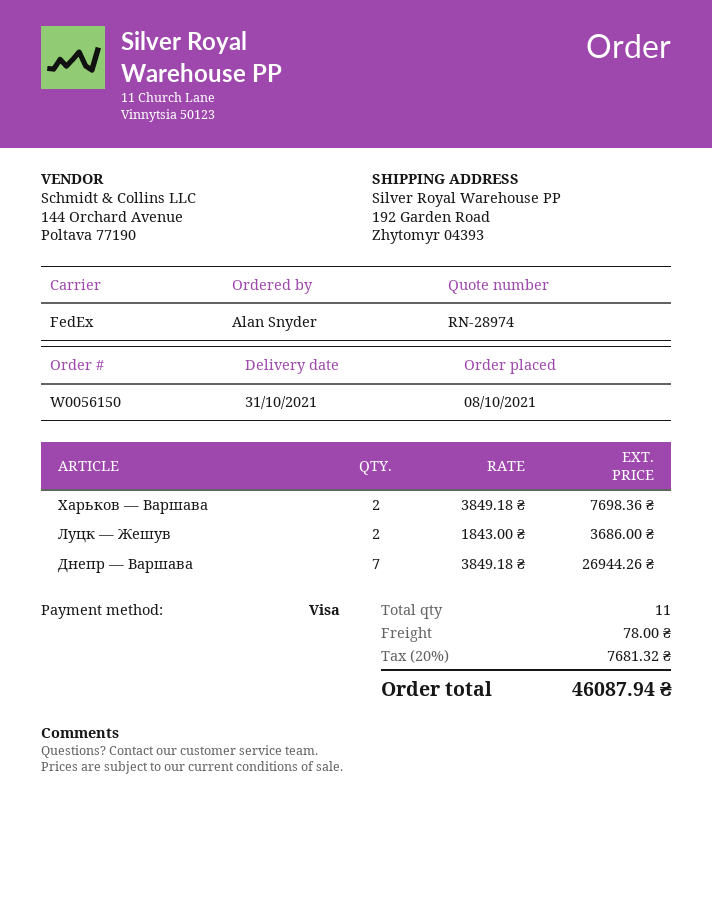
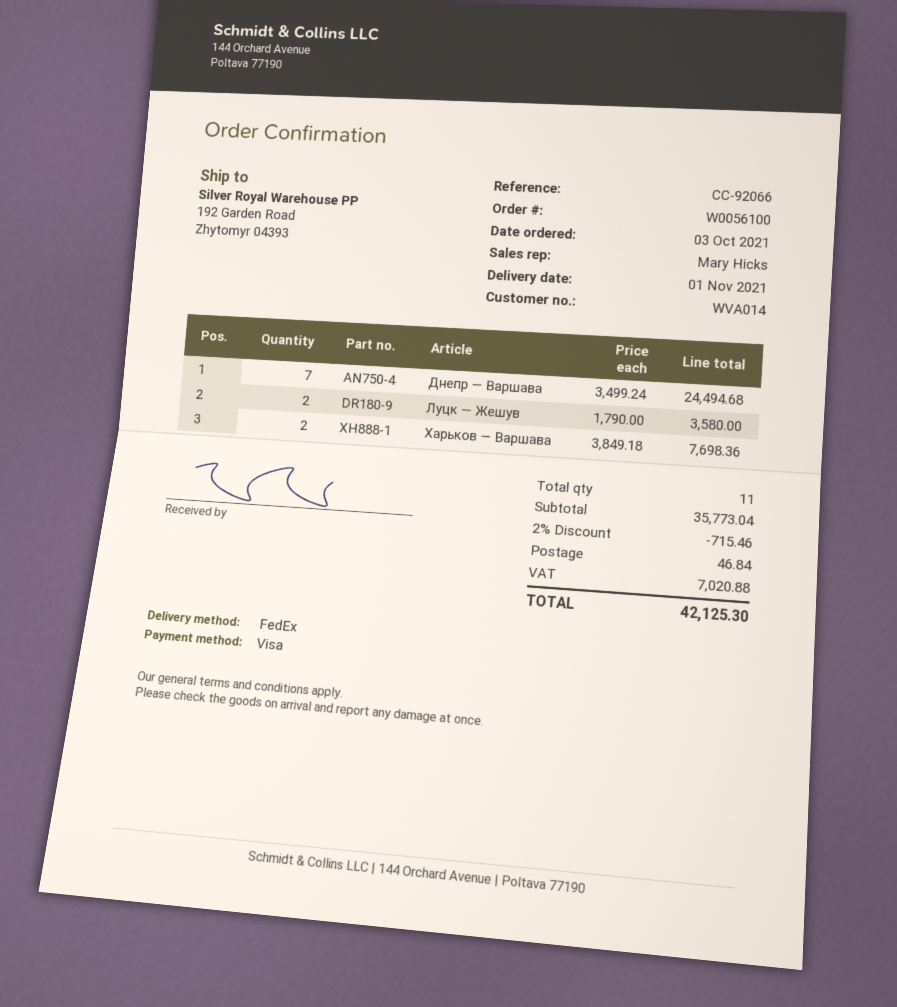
order number: W0056150 -> W0056100
order date: 2021-10-08 -> 2021-10-03
delivery date: 2021-10-31 -> 2021-11-01
Луцк — Жешув: 2 x 1843.00 = 3686.00 -> 2 x 1790.00 = 3580.00
Днепр — Варшава: 7 x 3849.18 = 26944.26 -> 7 x 3499.24 = 24494.68
discount: none -> 2% = 715.46
shipping: 78.00 -> 46.84
tax: 7681.32 -> 7020.88
total: 46087.94 -> 42125.30

